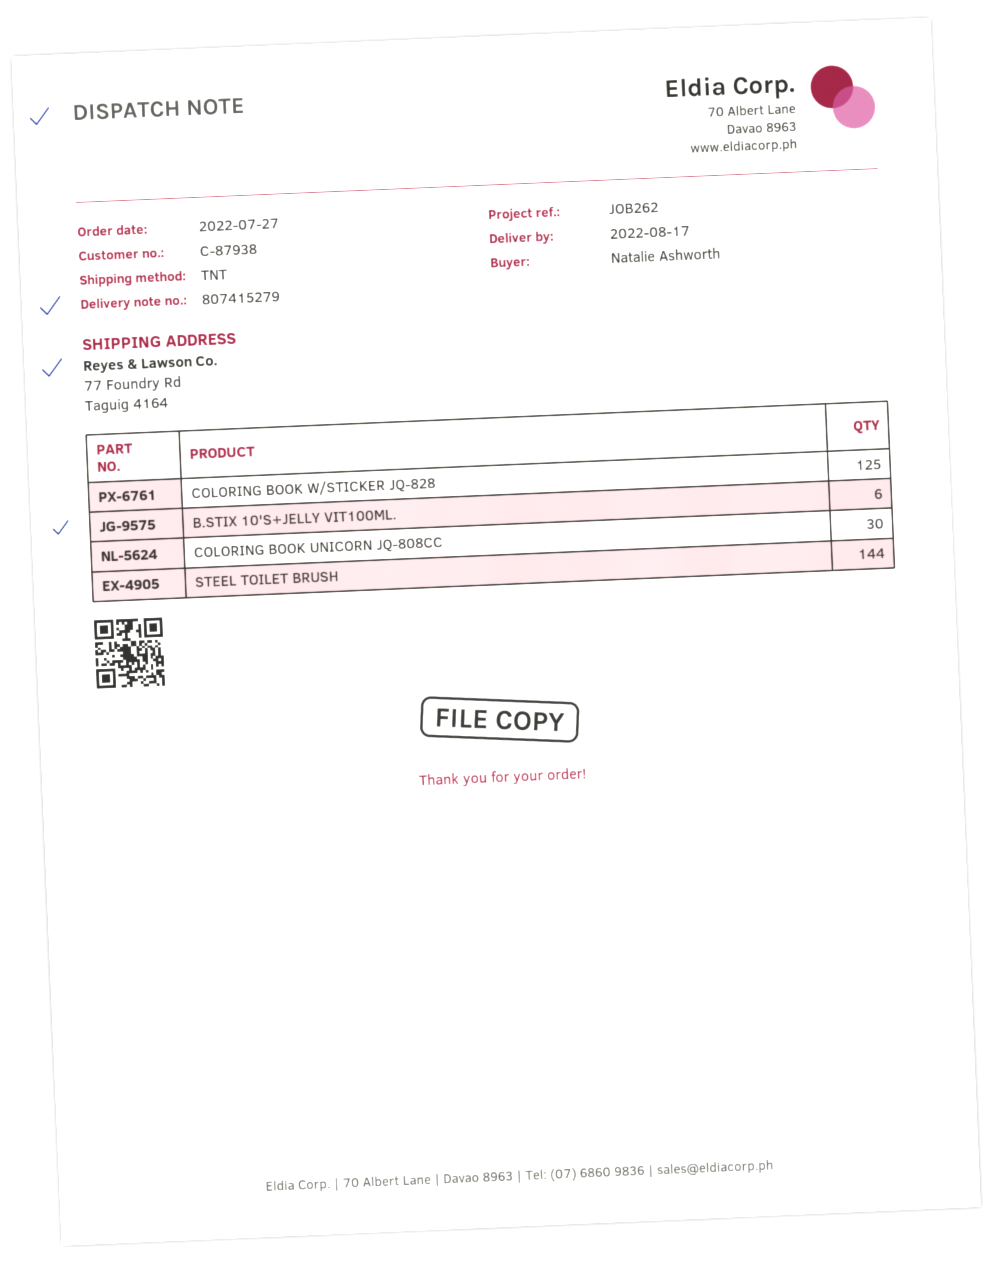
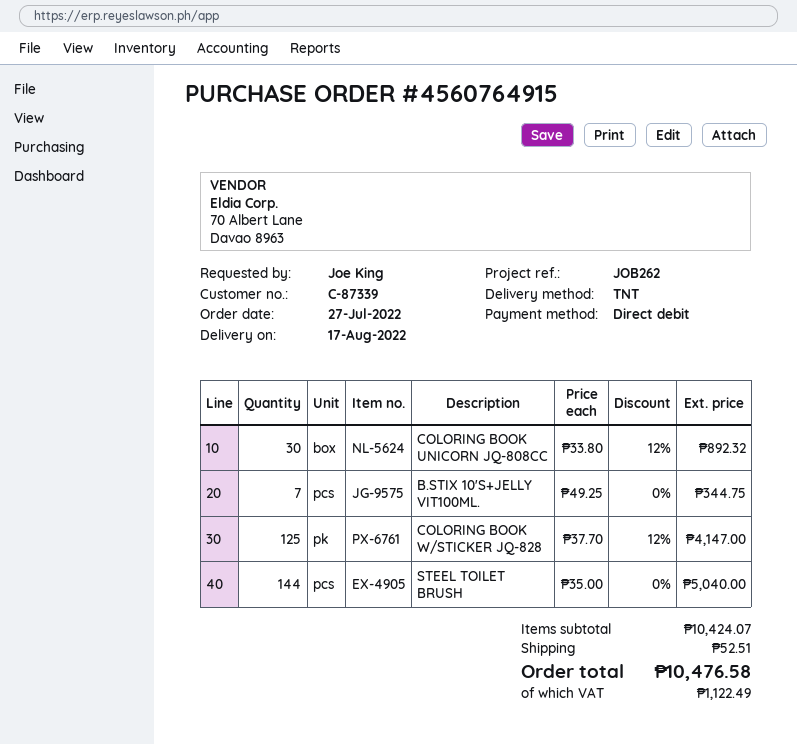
customer number: C-87938 -> C-87339
ordered by: Natalie Ashworth -> Joe King
B.STIX 10'S+JELLY VIT100ML.: 6 -> 7

